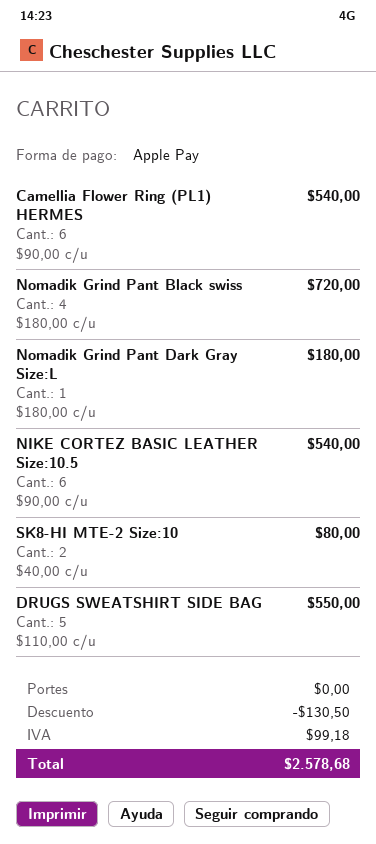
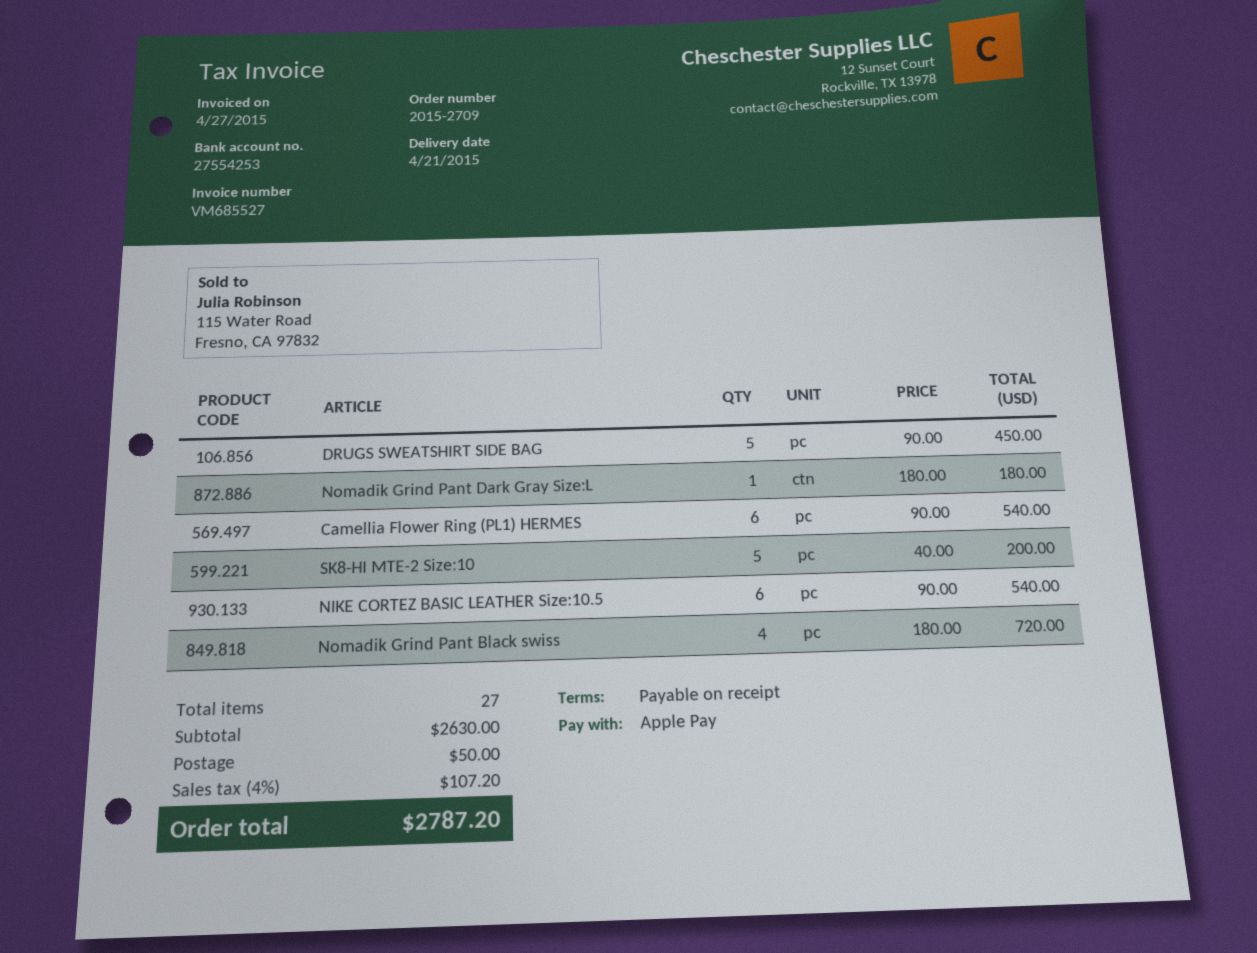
SK8-HI MTE-2 Size:10: 2 x 40.00 = 80.00 -> 5 x 40.00 = 200.00
DRUGS SWEATSHIRT SIDE BAG: 5 x 110.00 = 550.00 -> 5 x 90.00 = 450.00
discount: 130.50 -> none
shipping: 0.00 -> 50.00
tax: 99.18 -> 107.20
total: 2578.68 -> 2787.20

